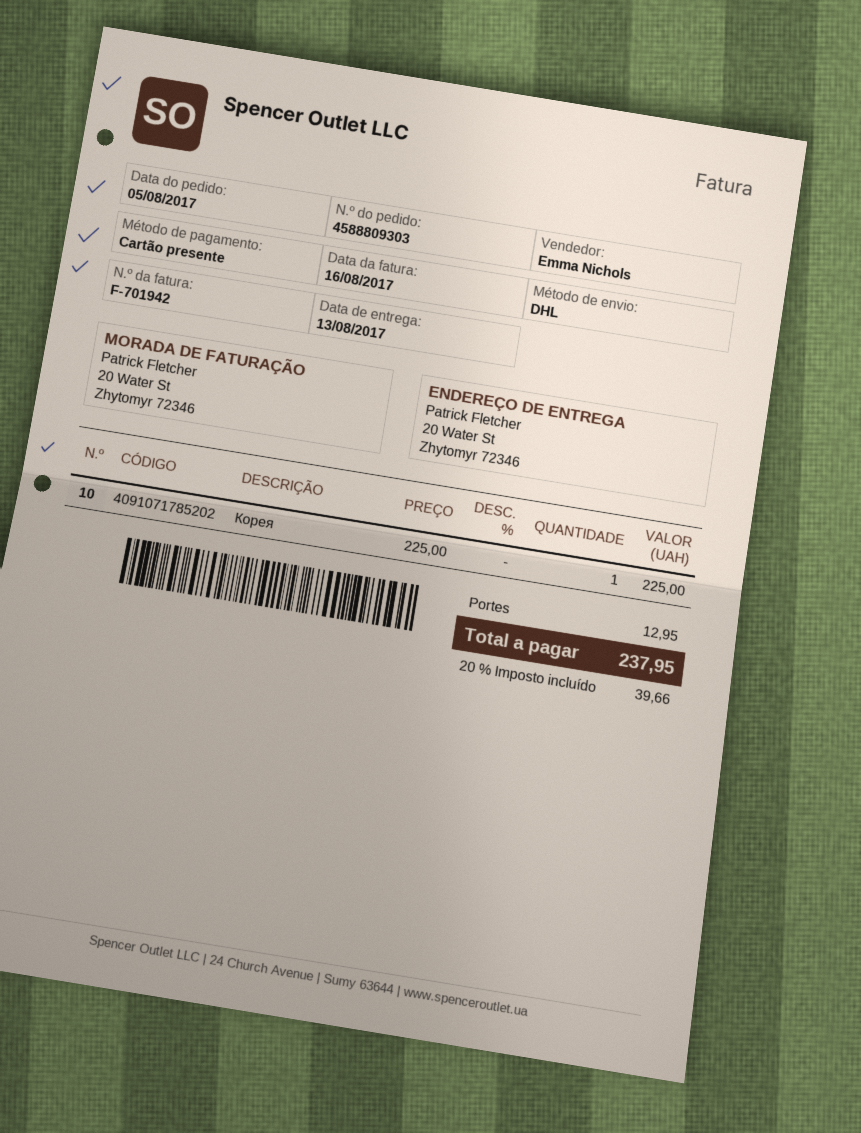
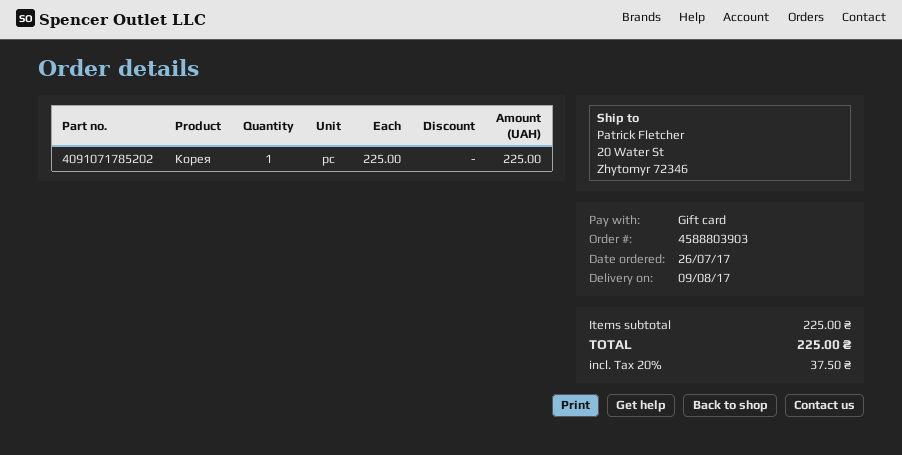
order number: 4588809303 -> 4588803903
order date: 2017-08-05 -> 2017-07-26
delivery date: 2017-08-13 -> 2017-08-09
shipping: 12.95 -> none
tax: 20% = 39.66 -> 20% = 37.50
total: 237.95 -> 225.00

